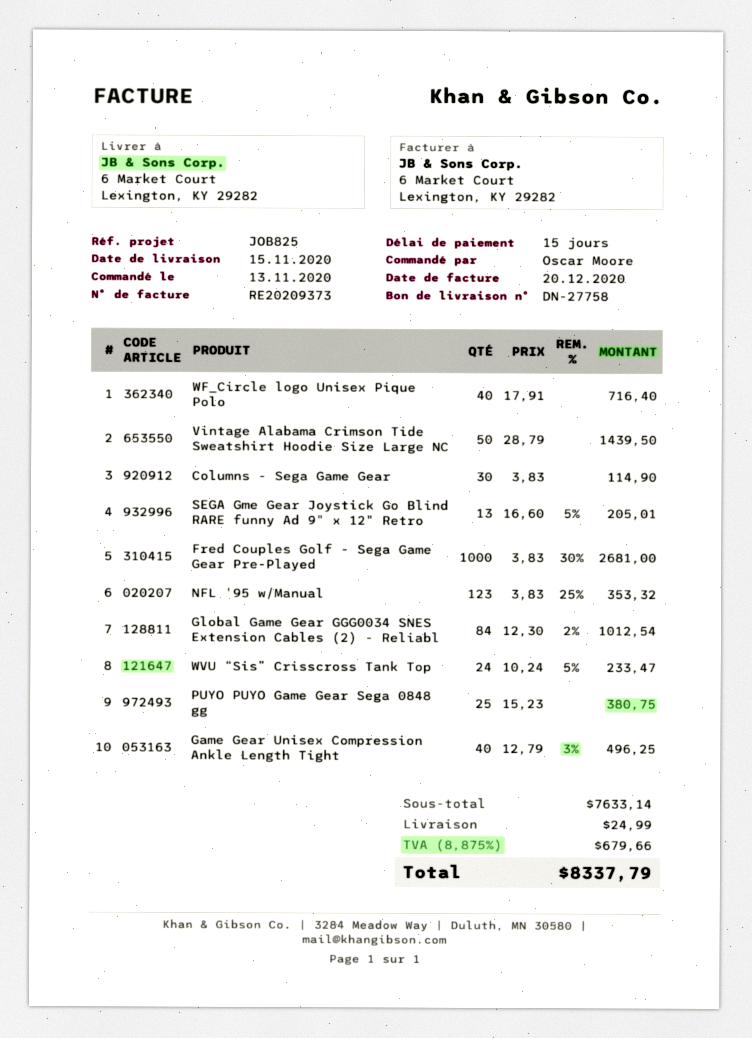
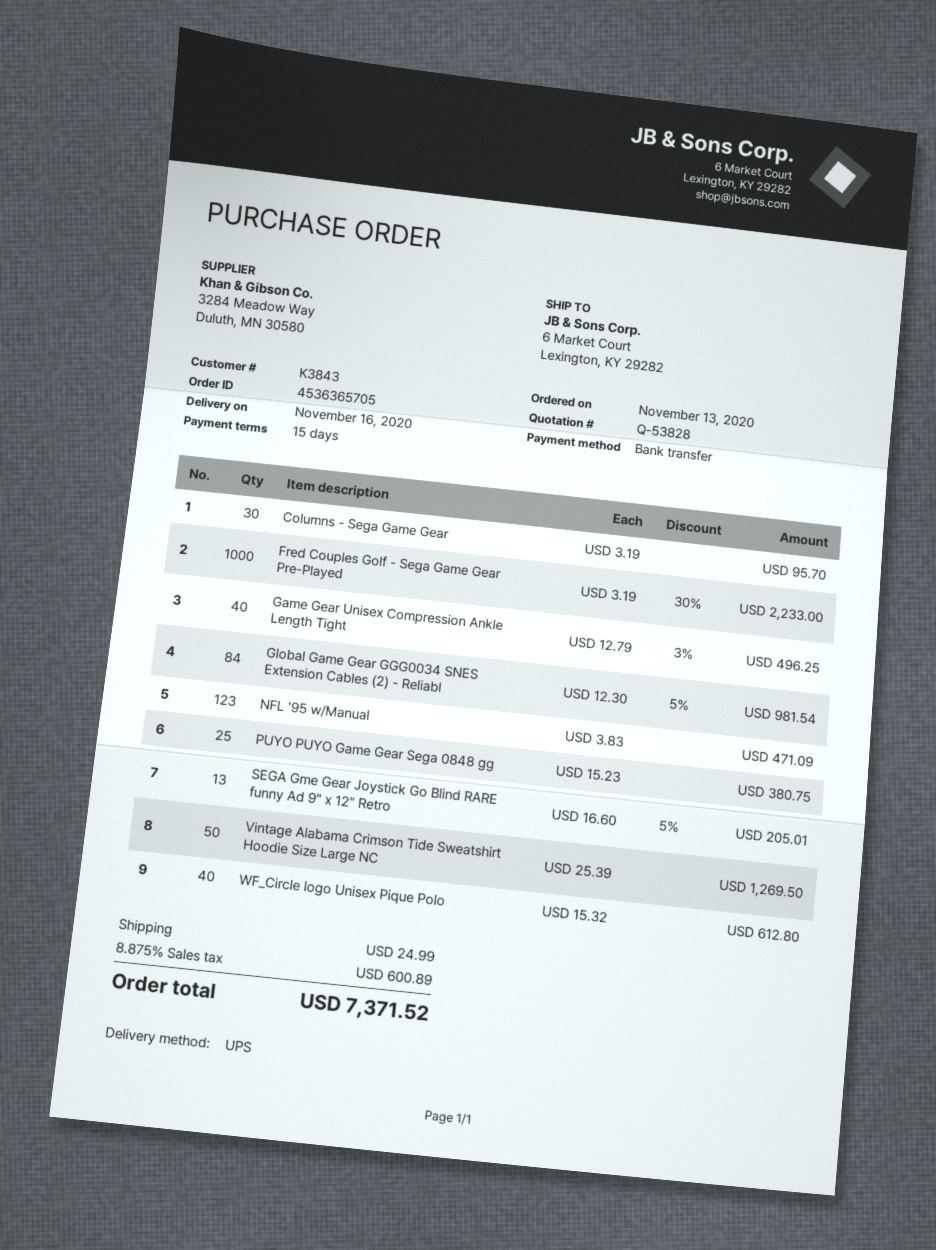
delivery date: 2020-11-15 -> 2020-11-16
WF_Circle logo Unisex Pique Polo: 40 x 17.91 = 716.40 -> 40 x 15.32 = 612.80
Vintage Alabama Crimson Tide Sweatshirt Hoodie Size Large NC: 50 x 28.79 = 1439.50 -> 50 x 25.39 = 1269.50
Columns - Sega Game Gear: 30 x 3.83 = 114.90 -> 30 x 3.19 = 95.70
Fred Couples Golf - Sega Game Gear Pre-Played: 1000 x 3.83 - 30% = 2681.00 -> 1000 x 3.19 - 30% = 2233.00
NFL '95 w/Manual: 123 x 3.83 - 25% = 353.32 -> 123 x 3.83 = 471.09
Global Game Gear GGG0034 SNES Extension Cables (2) - Reliabl: 84 x 12.30 - 2% = 1012.54 -> 84 x 12.30 - 5% = 981.54
WVU “Sis” Crisscross Tank Top: 24 x 10.24 - 5% = 233.47 -> none
tax: 8.875% = 679.66 -> 8.875% = 600.89
total: 8337.79 -> 7371.52

